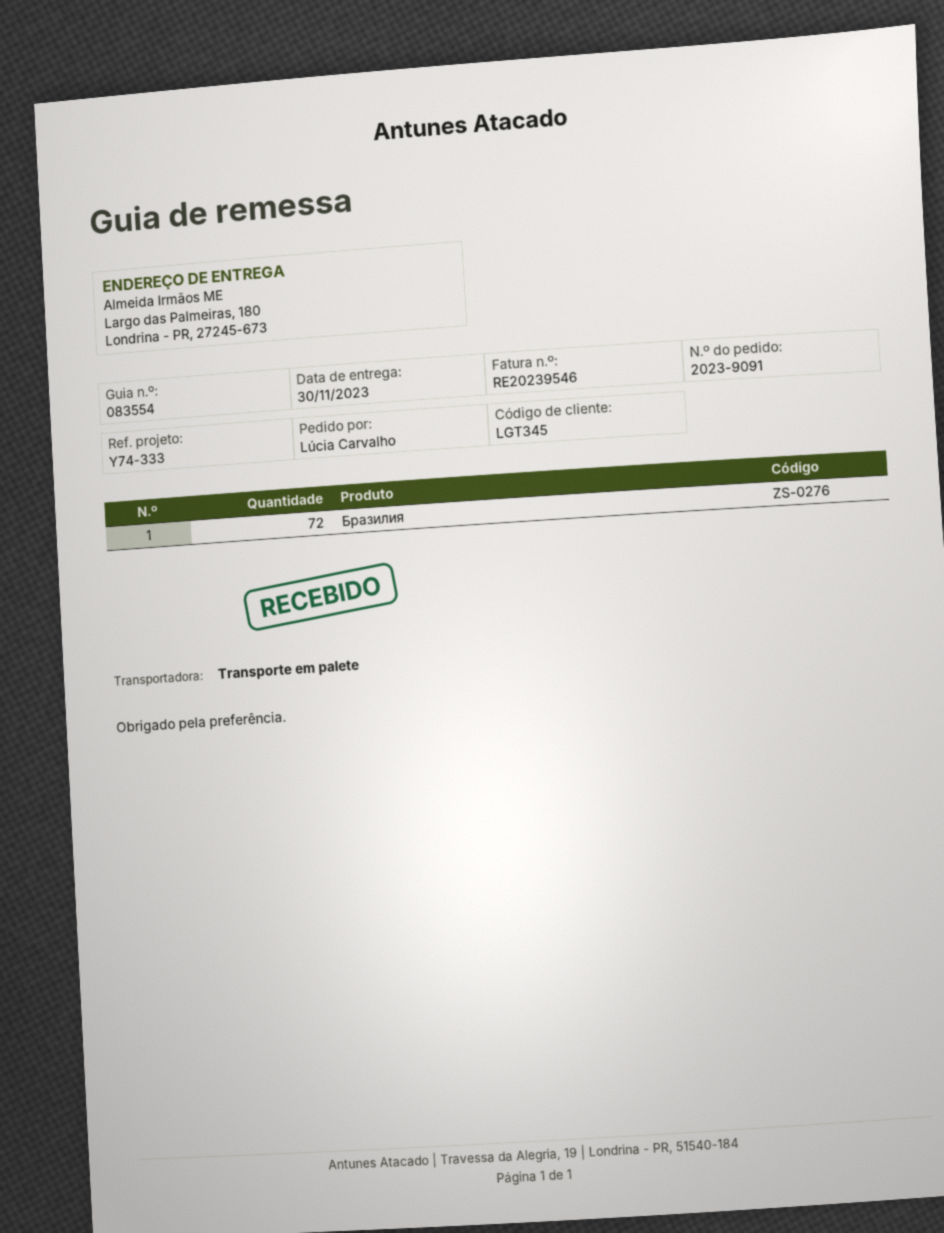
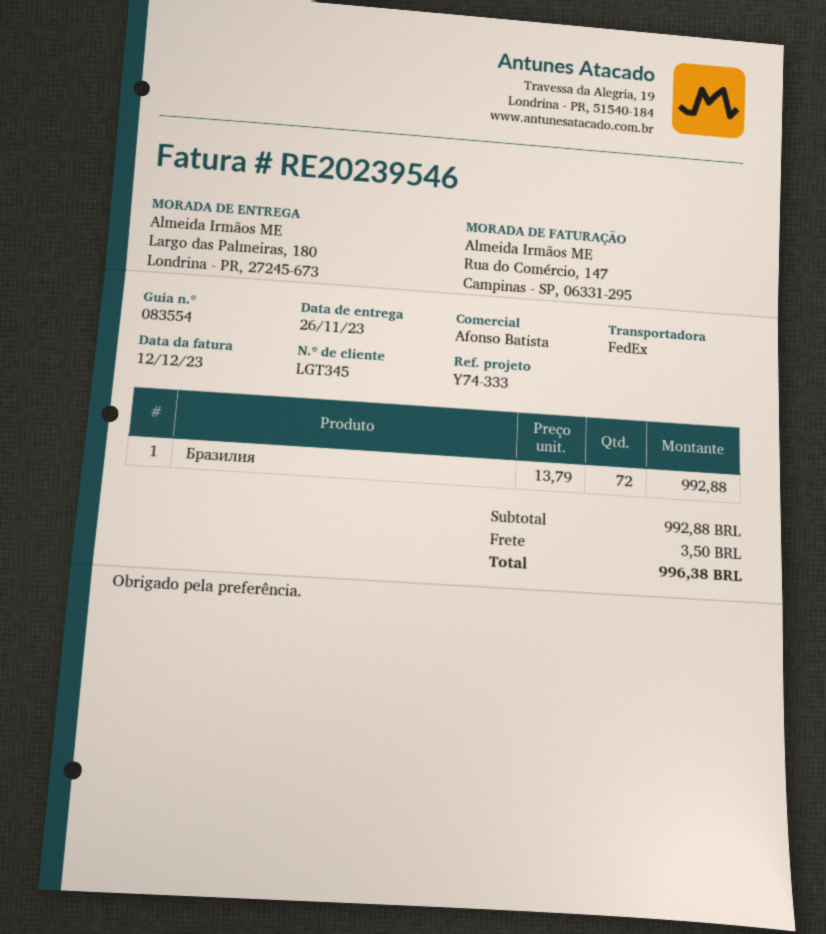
delivery date: 2023-11-30 -> 2023-11-26
shipping method: pallet freight -> FedEx

